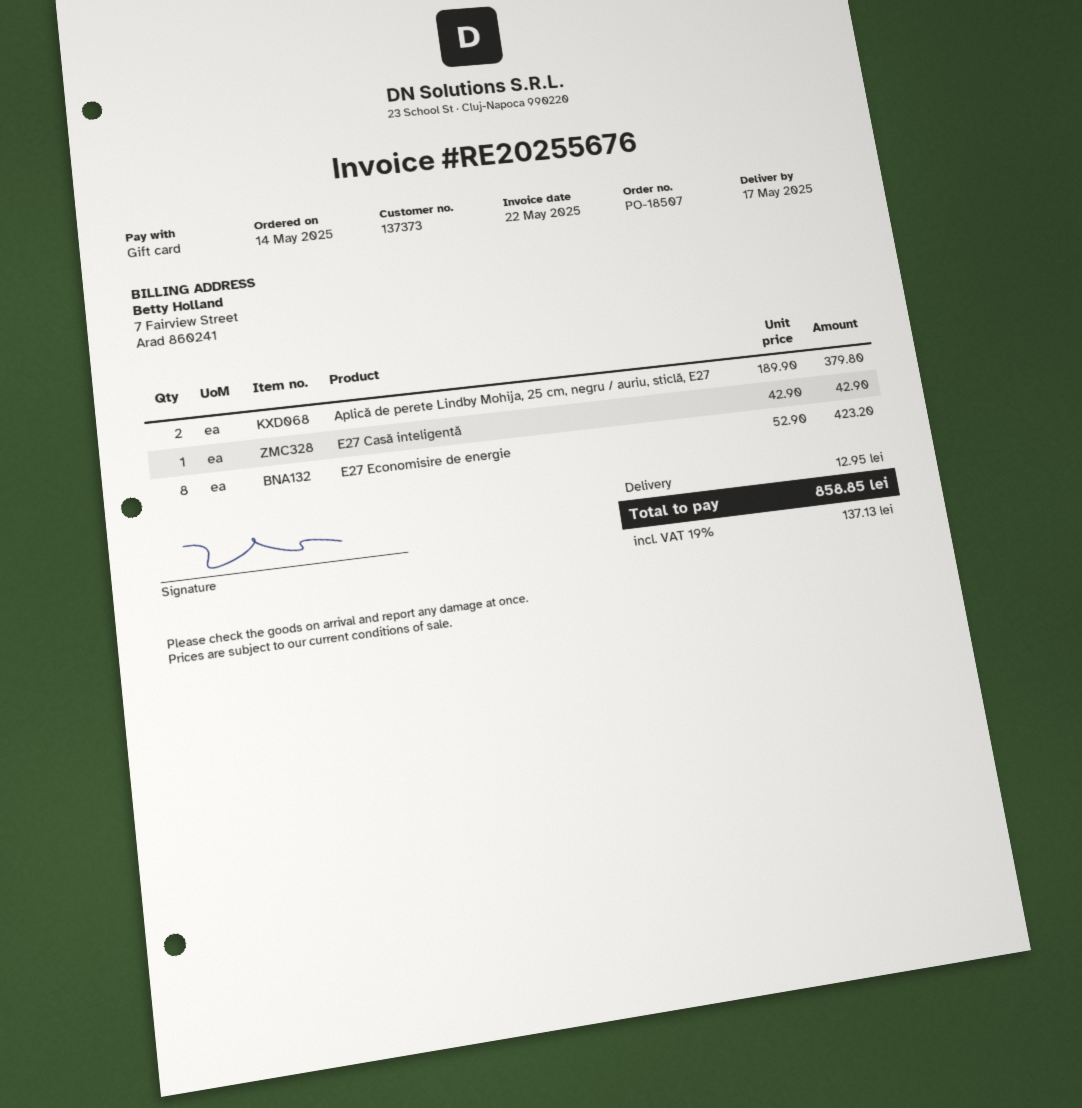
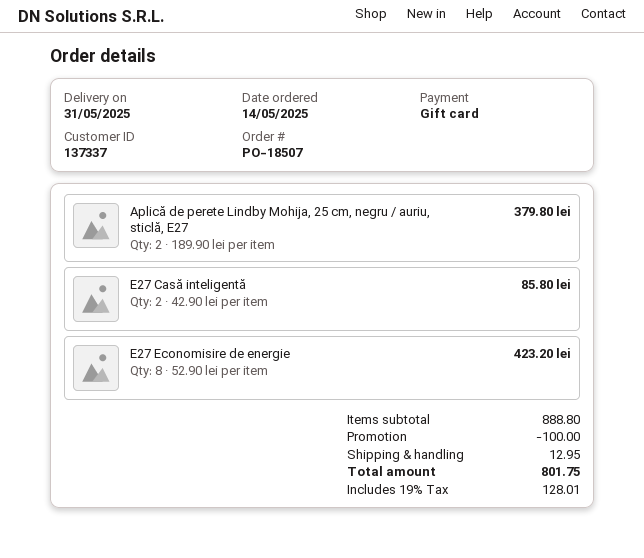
delivery date: 2025-05-17 -> 2025-05-31
customer number: 137373 -> 137337
E27 Casă inteligentă: 1 x 42.90 = 42.90 -> 2 x 42.90 = 85.80
discount: none -> 100.00
tax: 19% = 137.13 -> 19% = 128.01
total: 858.85 -> 801.75

